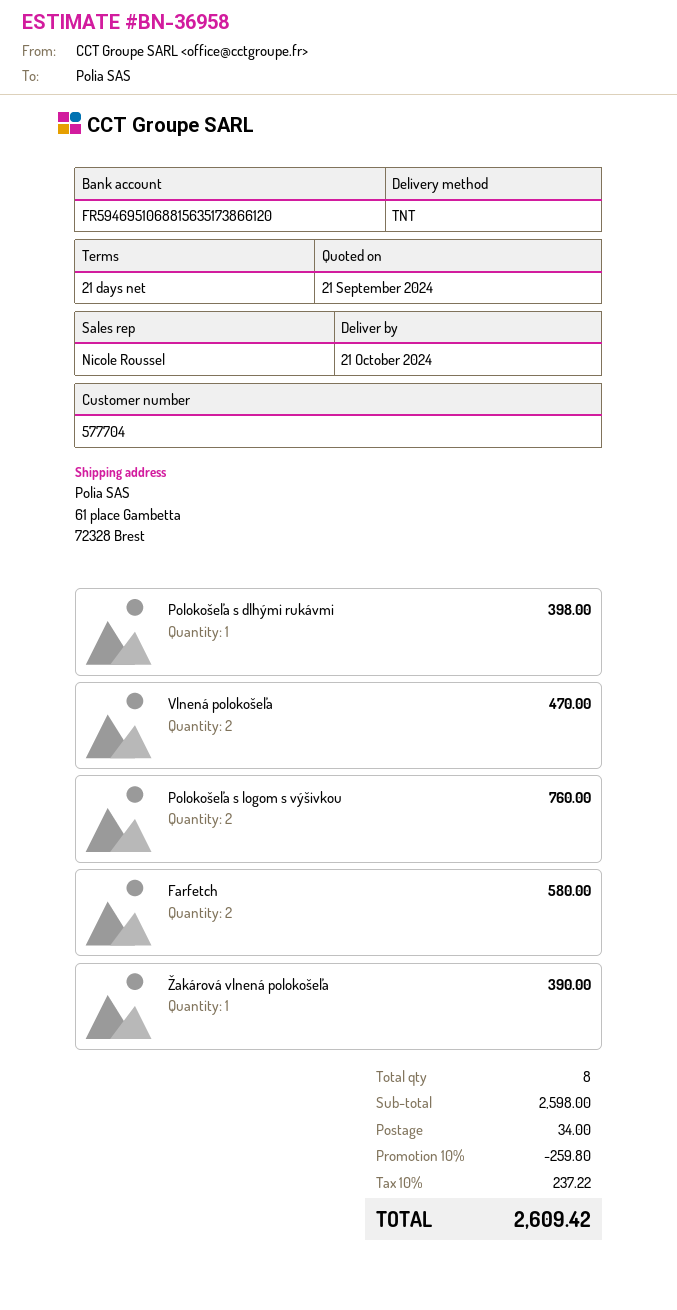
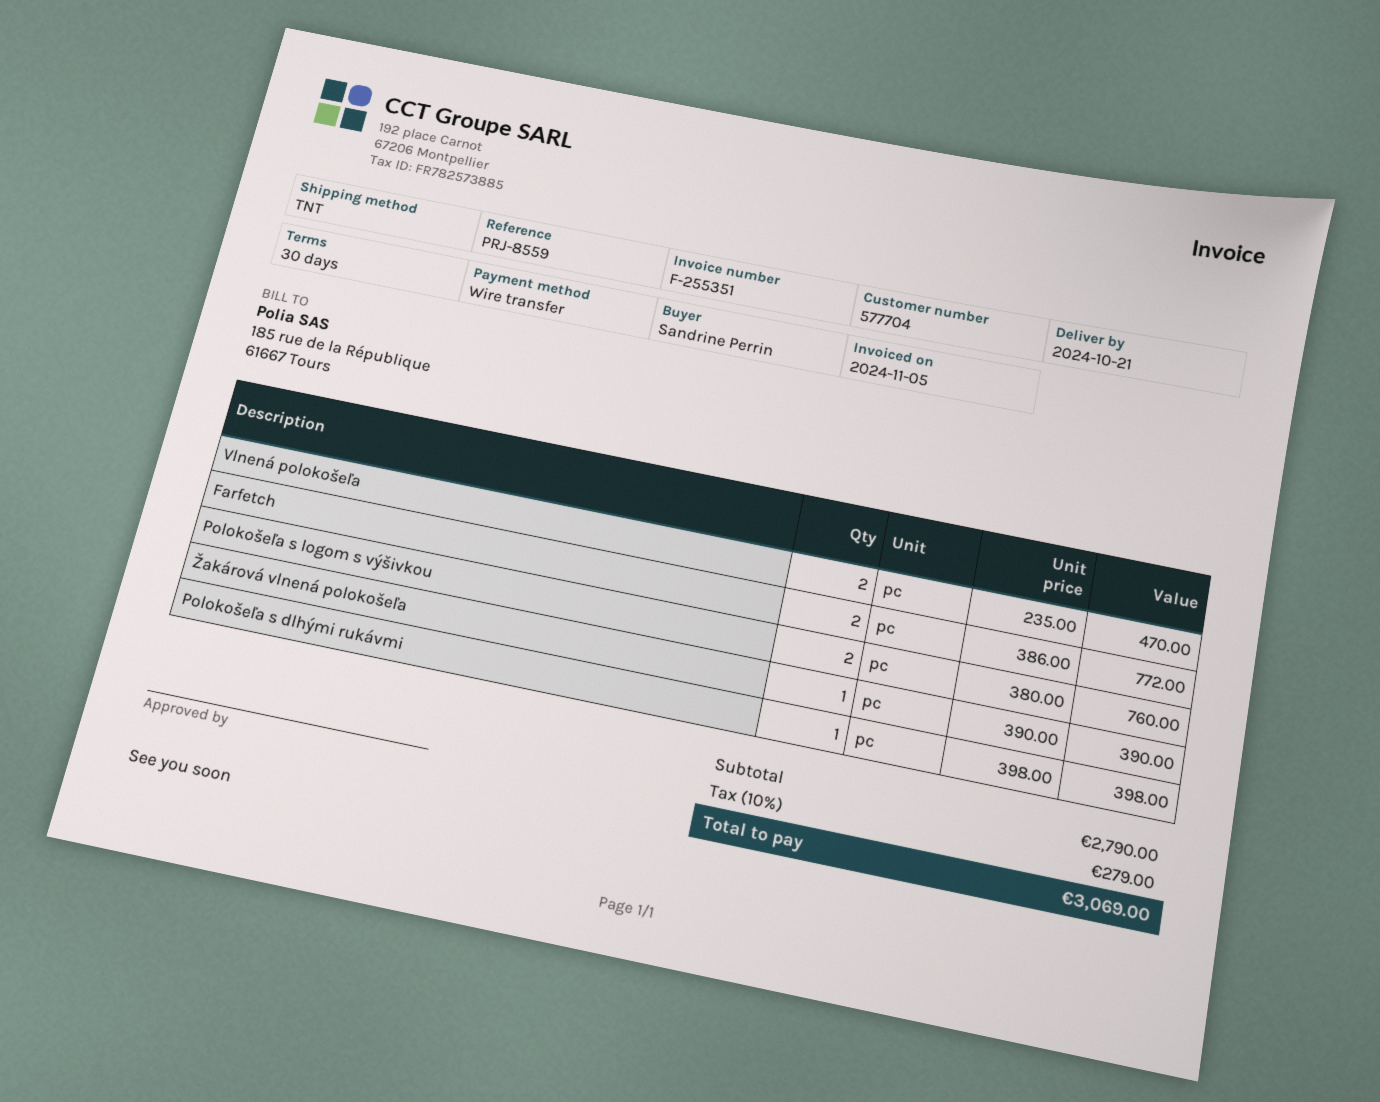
payment terms: 21 days -> 30 days
Farfetch: 2 for 580.00 -> 2 for 772.00
subtotal: 2598.00 -> 2790.00
discount: 10% = 259.80 -> none
shipping: 34.00 -> none
tax: 10% = 237.22 -> 10% = 279.00
total: 2609.42 -> 3069.00

